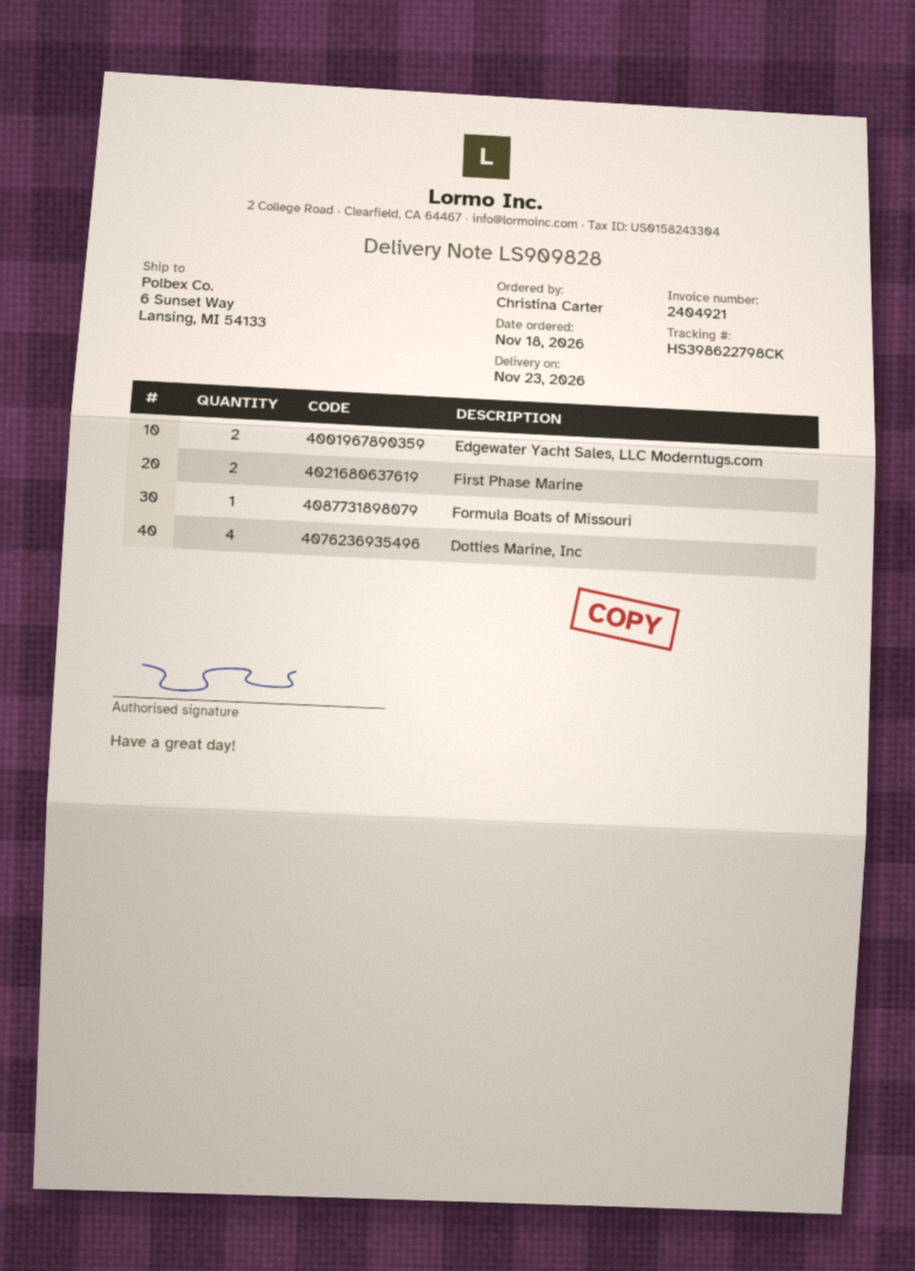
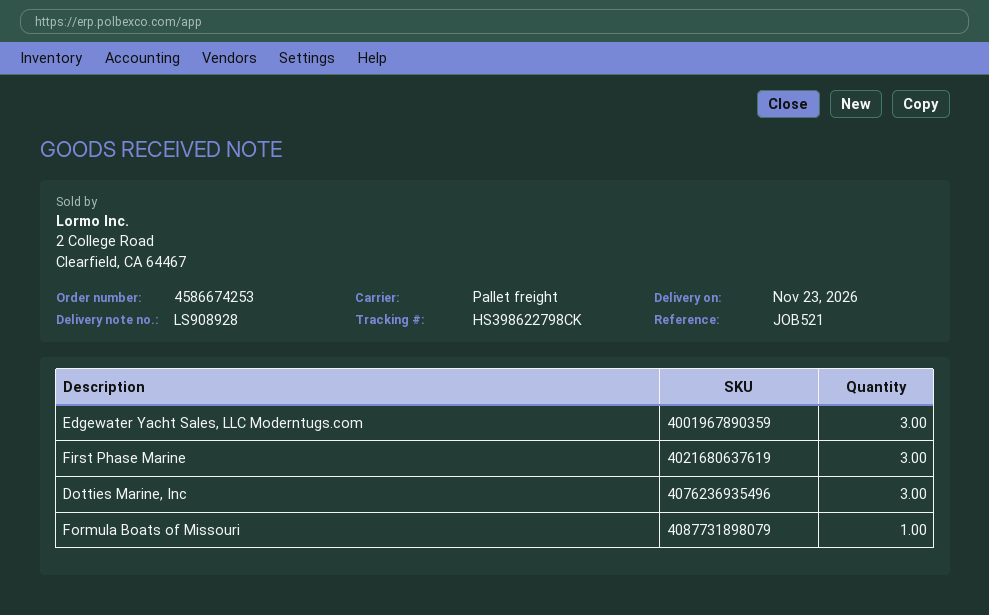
delivery note number: LS909828 -> LS908928
Edgewater Yacht Sales, LLC Moderntugs.com: 2 -> 3
First Phase Marine: 2 -> 3
Dotties Marine, Inc: 4 -> 3

